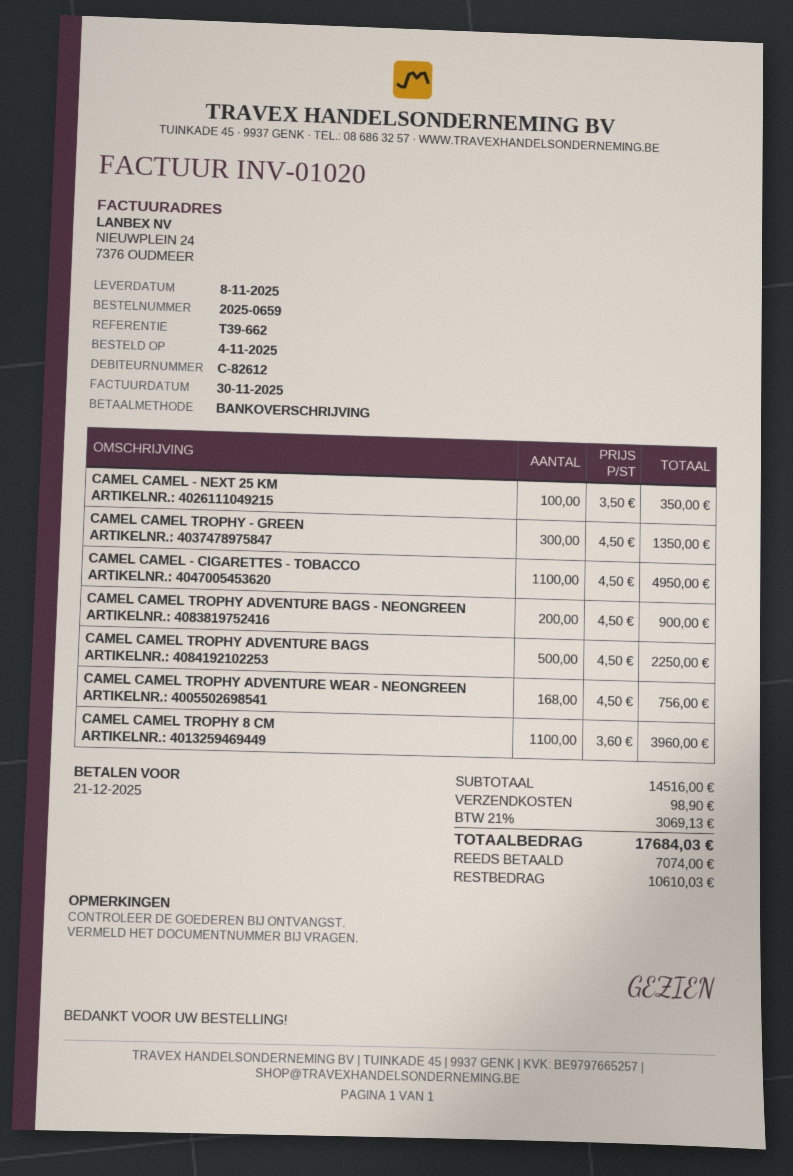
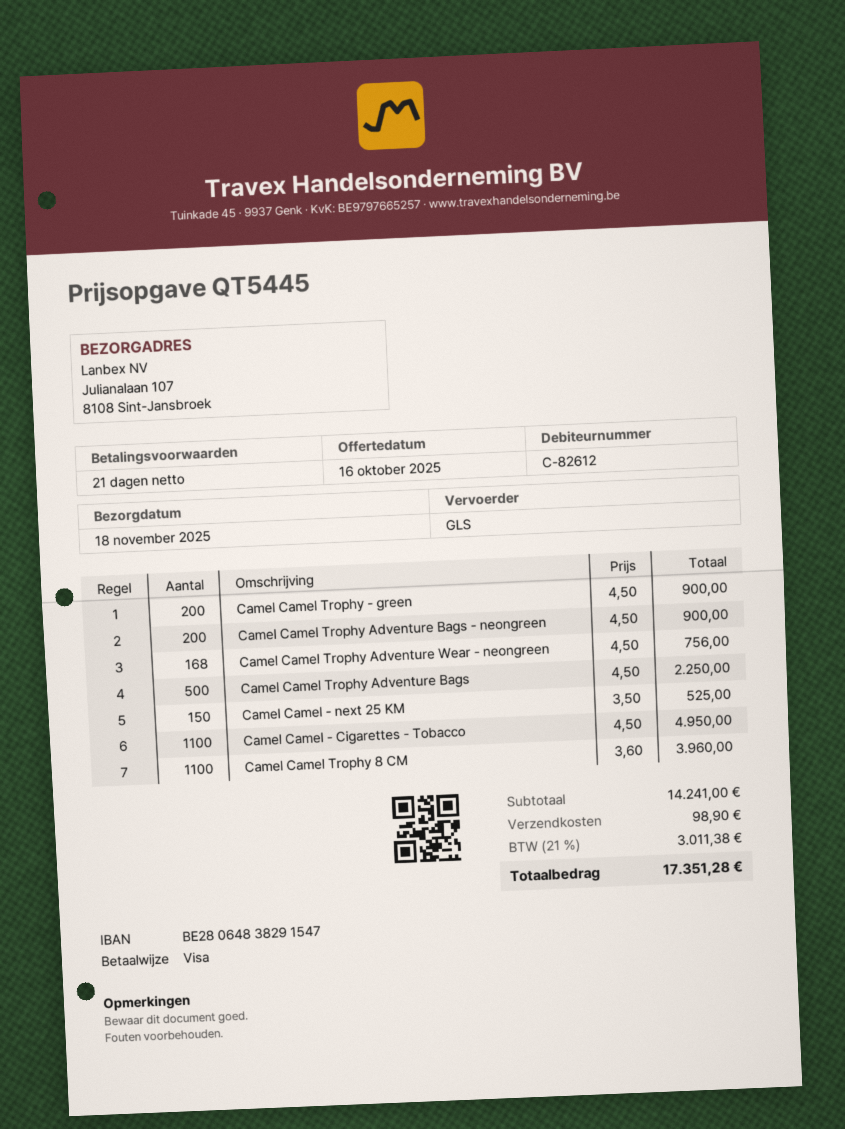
delivery date: 2025-11-08 -> 2025-11-18
payment method: bank transfer -> Visa
CAMEL CAMEL - NEXT 25 KM: 100 x 3.50 = 350.00 -> 150 x 3.50 = 525.00
CAMEL CAMEL TROPHY - GREEN: 300 x 4.50 = 1350.00 -> 200 x 4.50 = 900.00
subtotal: 14516.00 -> 14241.00
tax: 21% = 3069.13 -> 21% = 3011.38
total: 17684.03 -> 17351.28

